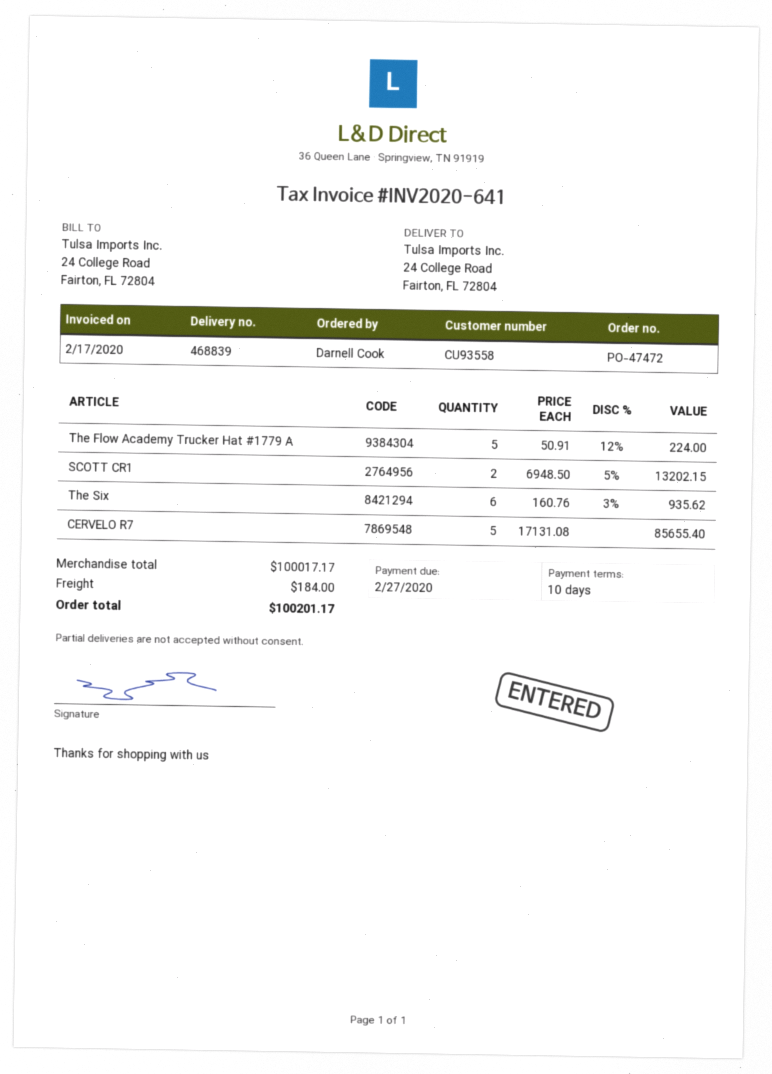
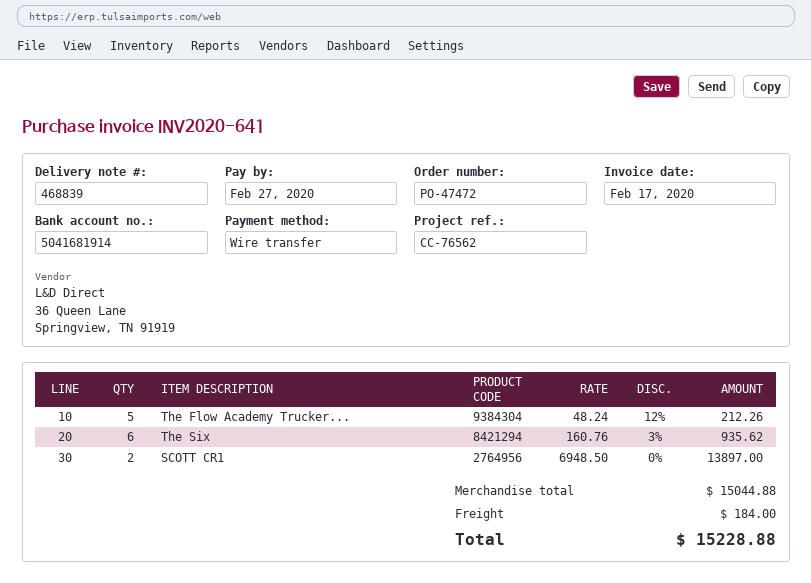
The Flow Academy Trucker Hat #1779 A: 5 x 50.91 - 12% = 224.00 -> 5 x 48.24 - 12% = 212.26
SCOTT CR1: 2 x 6948.50 - 5% = 13202.15 -> 2 x 6948.50 = 13897.00
CERVELO R7: 5 x 17131.08 = 85655.40 -> none
subtotal: 100017.17 -> 15044.88
total: 100201.17 -> 15228.88

